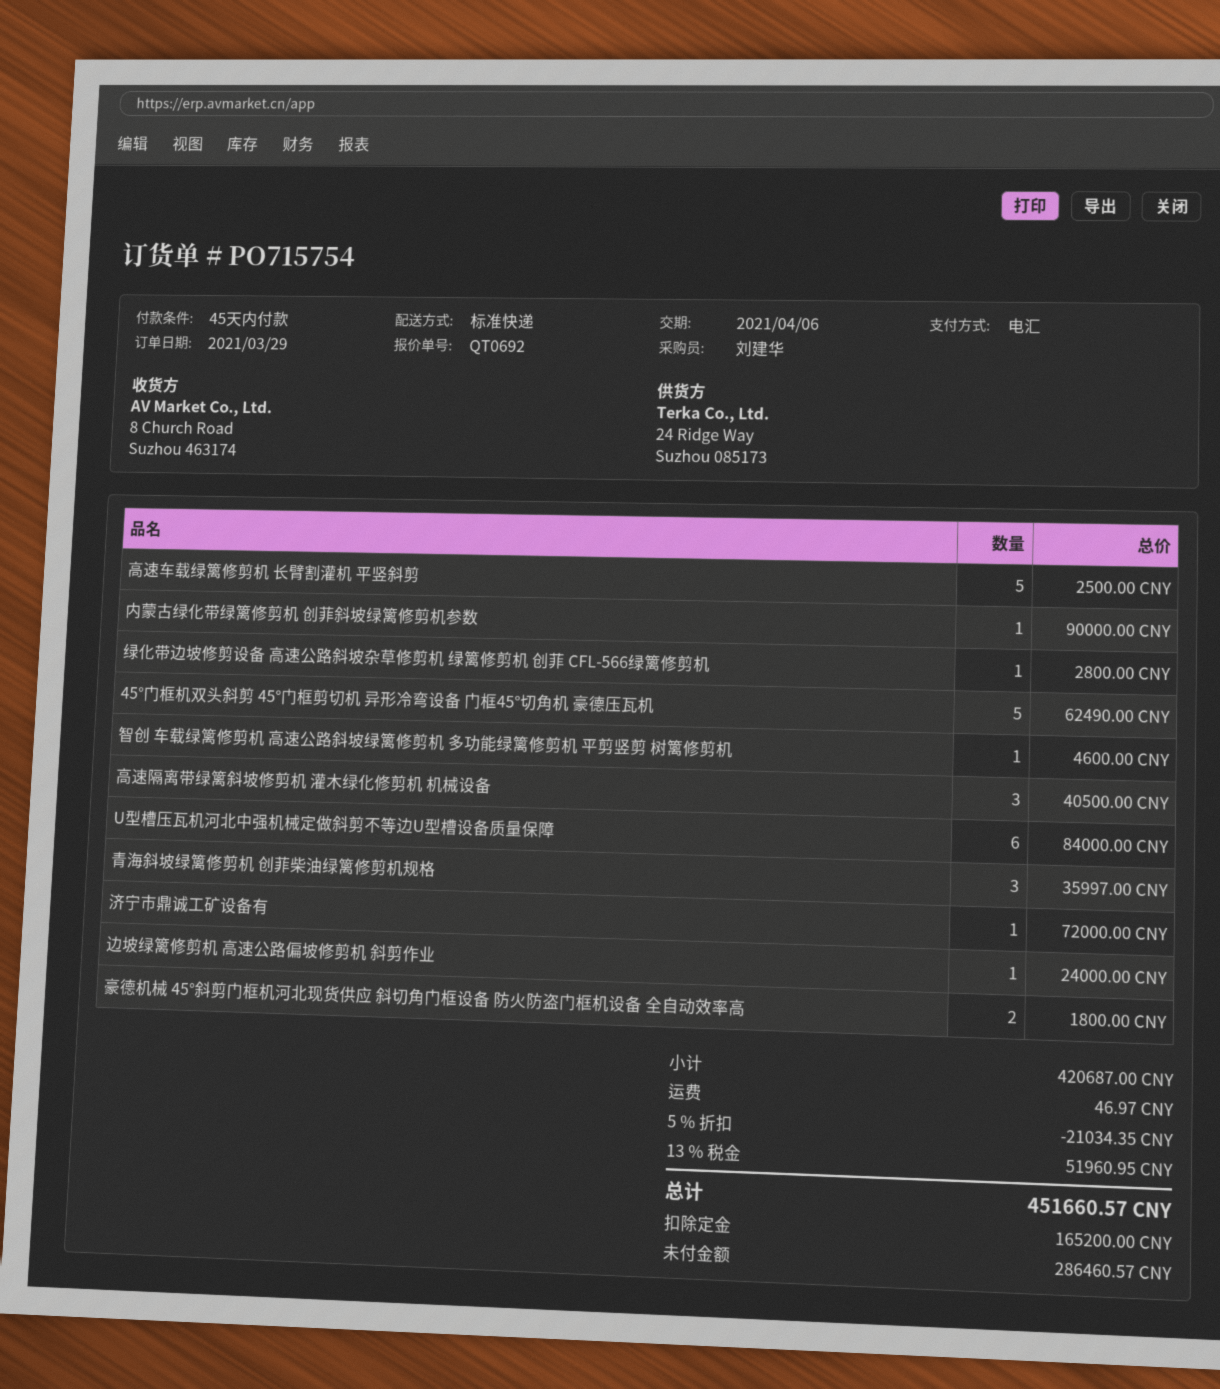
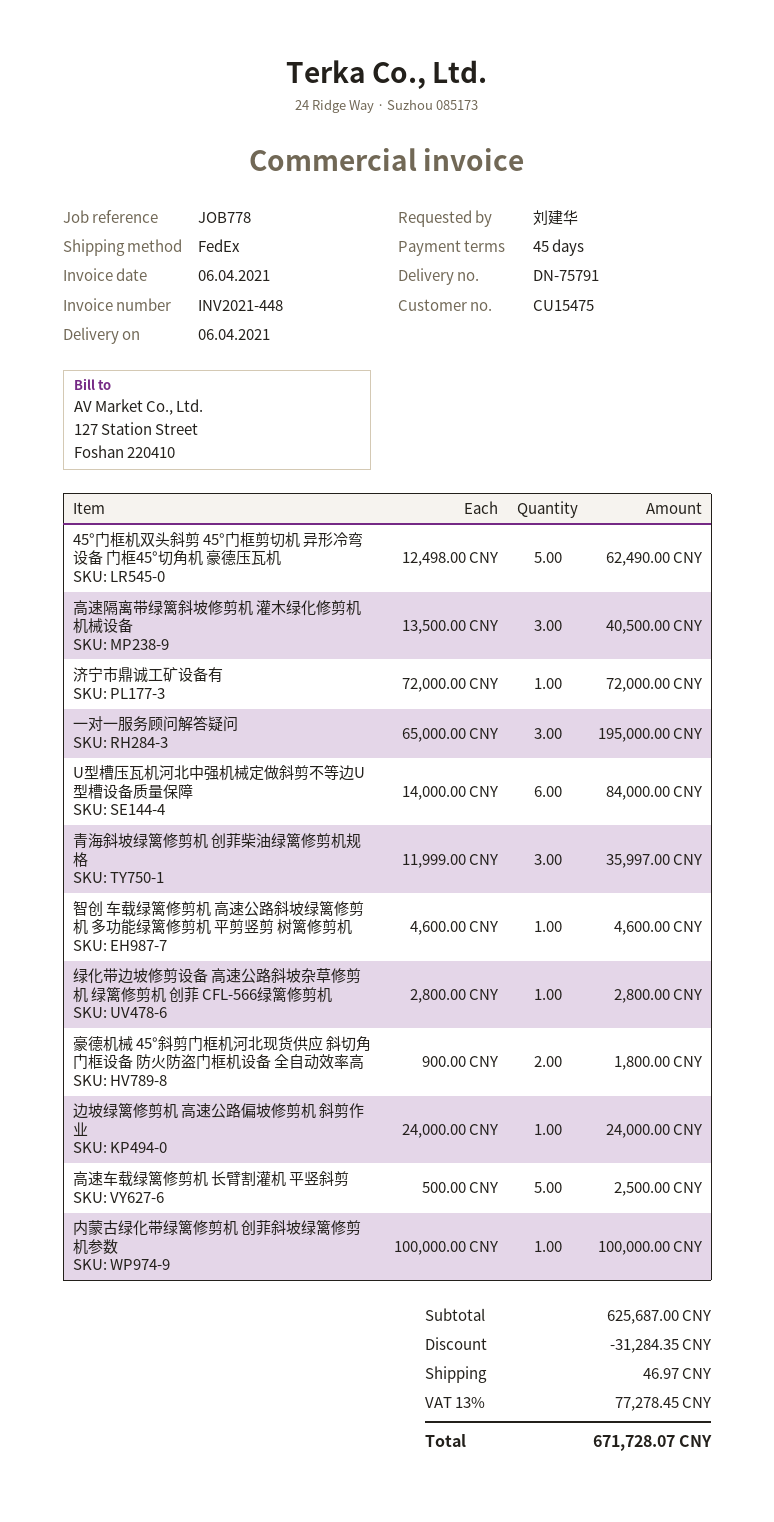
shipping method: standard -> FedEx
内蒙古绿化带绿篱修剪机 创菲斜坡绿篱修剪机参数: 1 for 90000.00 -> 1 for 100000.00
一对一服务顾问解答疑问: none -> 3 for 195000.00
subtotal: 420687.00 -> 625687.00
discount: 21034.35 -> 31284.35
tax: 13% = 51960.95 -> 13% = 77278.45
total: 451660.57 -> 671728.07

